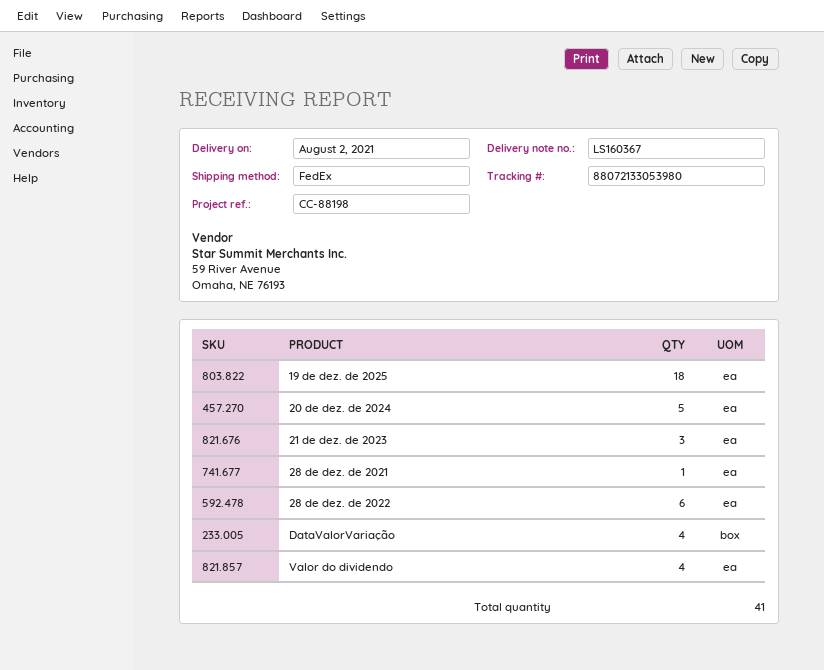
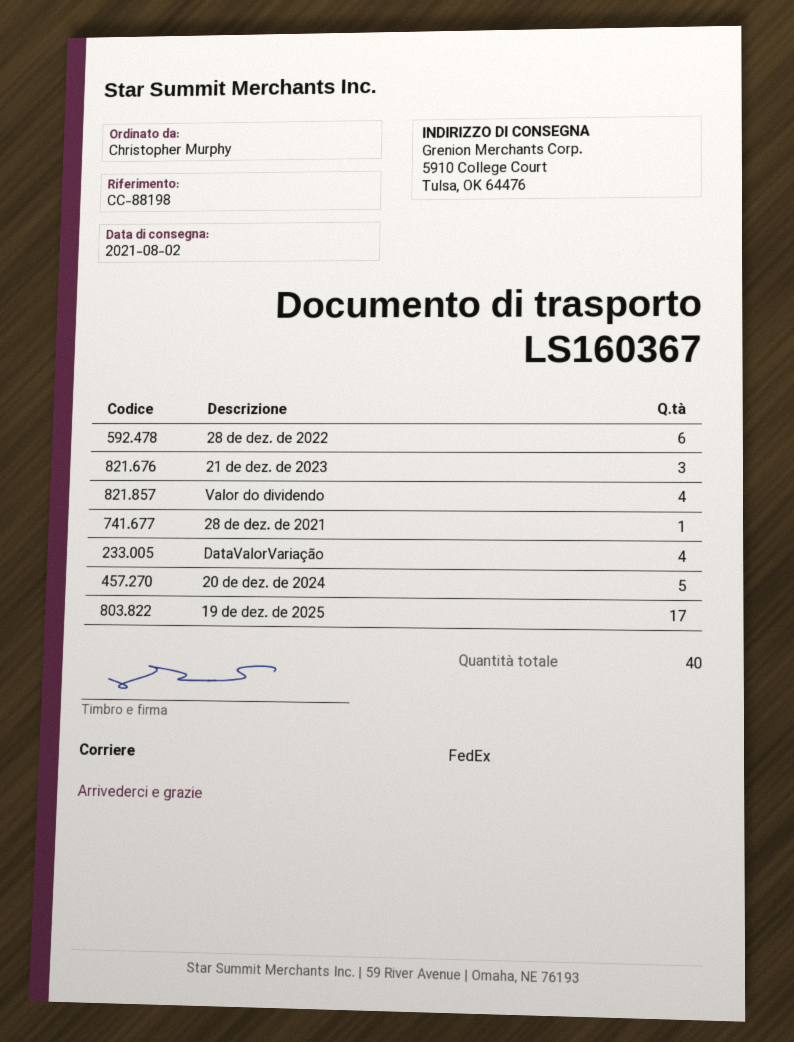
19 de dez. de 2025: 18 -> 17
total quantity: 41 -> 40

